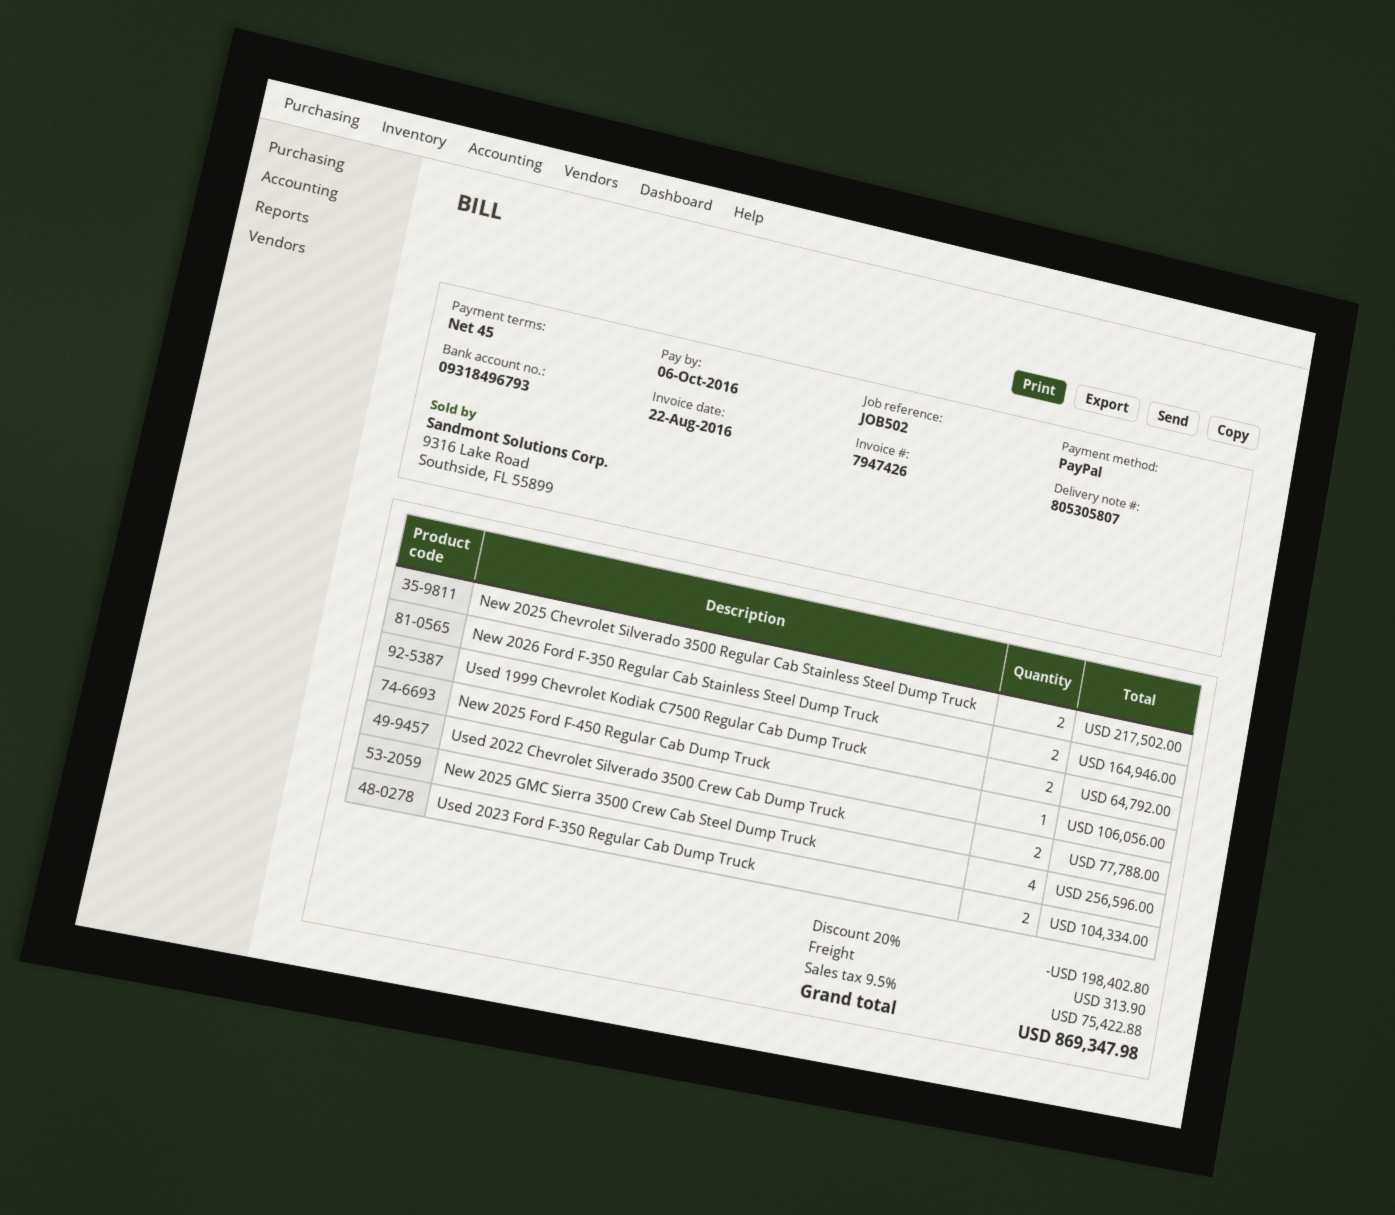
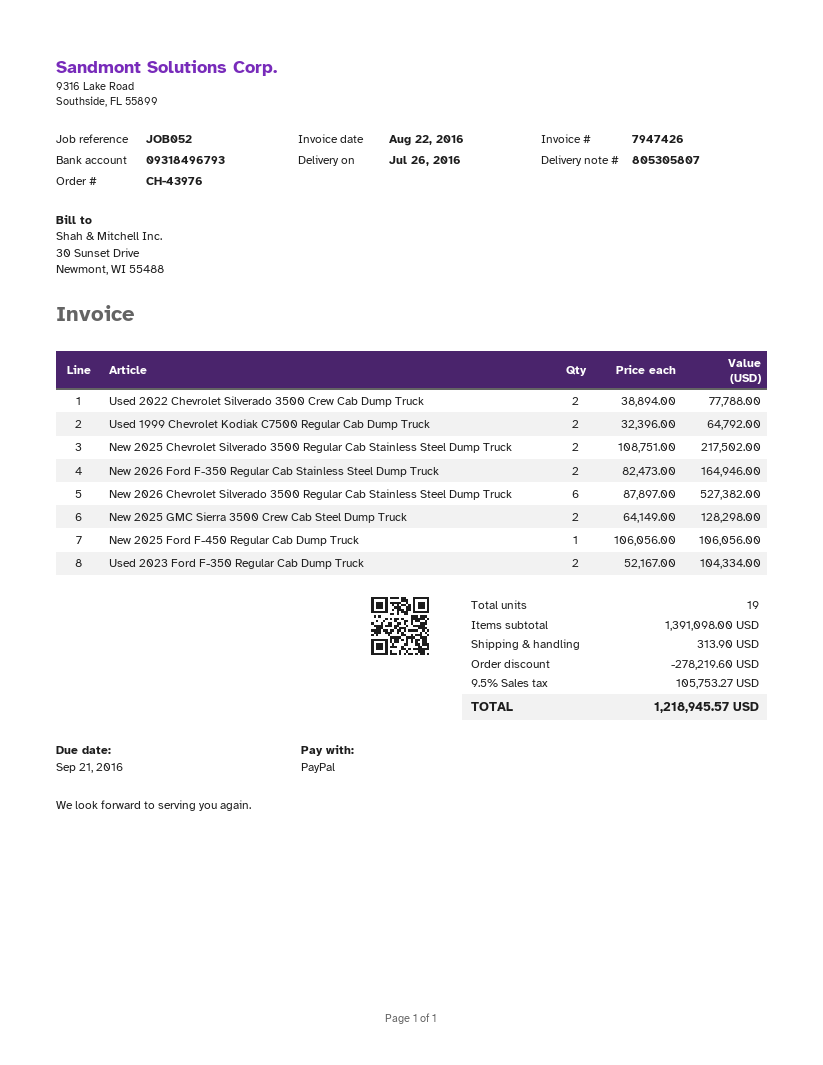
due date: 2016-10-06 -> 2016-09-21
reference: JOB502 -> JOB052
New 2025 GMC Sierra 3500 Crew Cab Steel Dump Truck: 4 for 256596.00 -> 2 for 128298.00
New 2026 Chevrolet Silverado 3500 Regular Cab Stainless Steel Dump Truck: none -> 6 for 527382.00
discount: 198402.80 -> 278219.60
tax: 9.5% = 75422.88 -> 9.5% = 105753.27
total: 869347.98 -> 1218945.57

